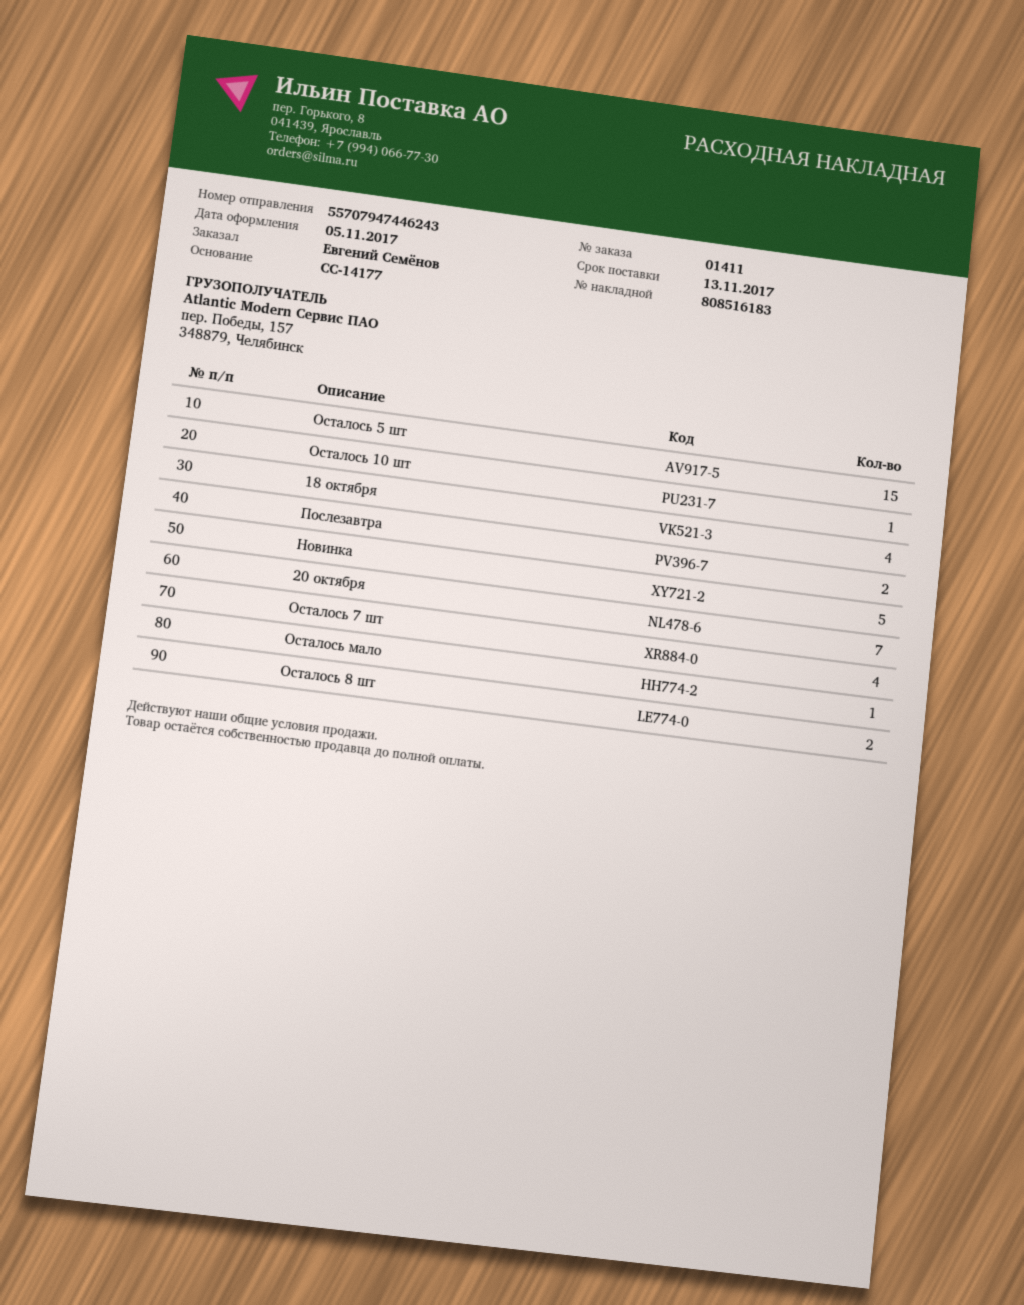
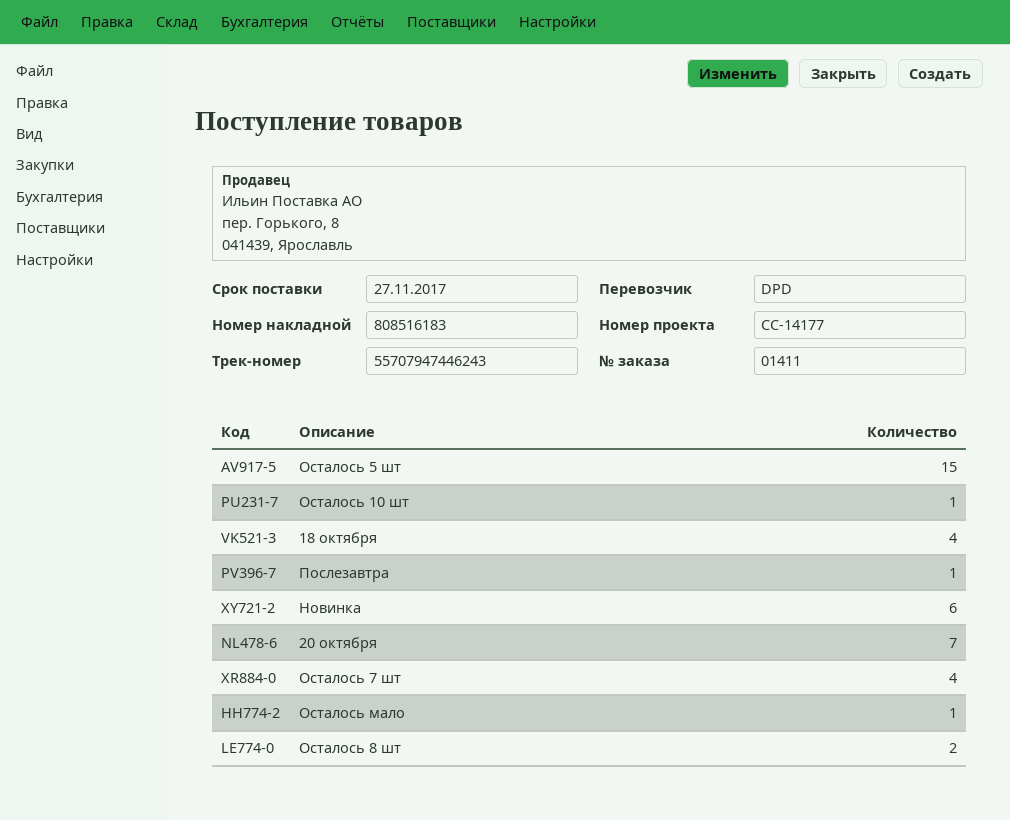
delivery date: 2017-11-13 -> 2017-11-27
Послезавтра: 2 -> 1
Новинка: 5 -> 6

